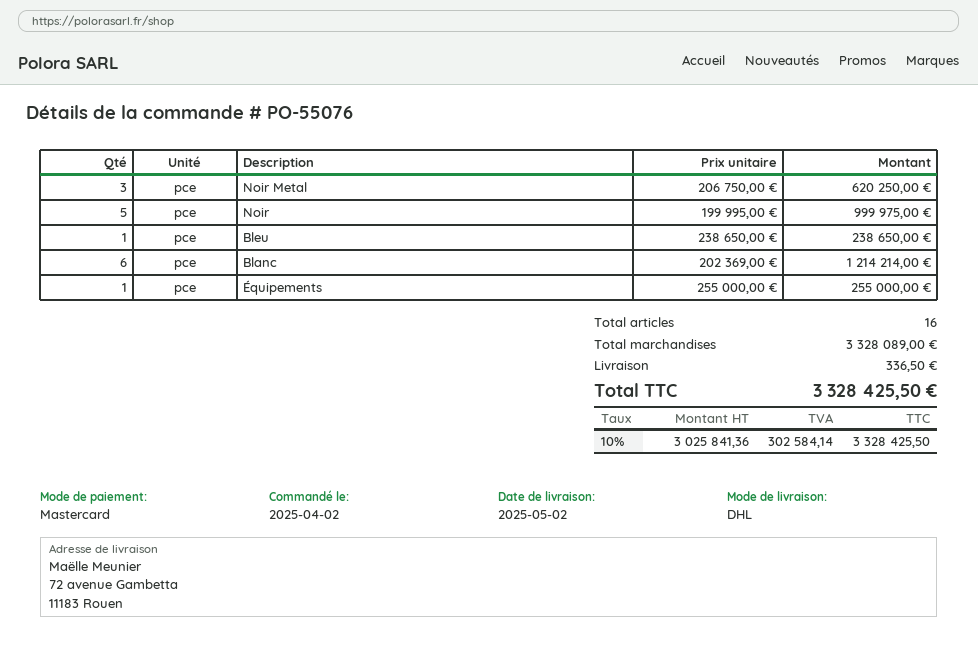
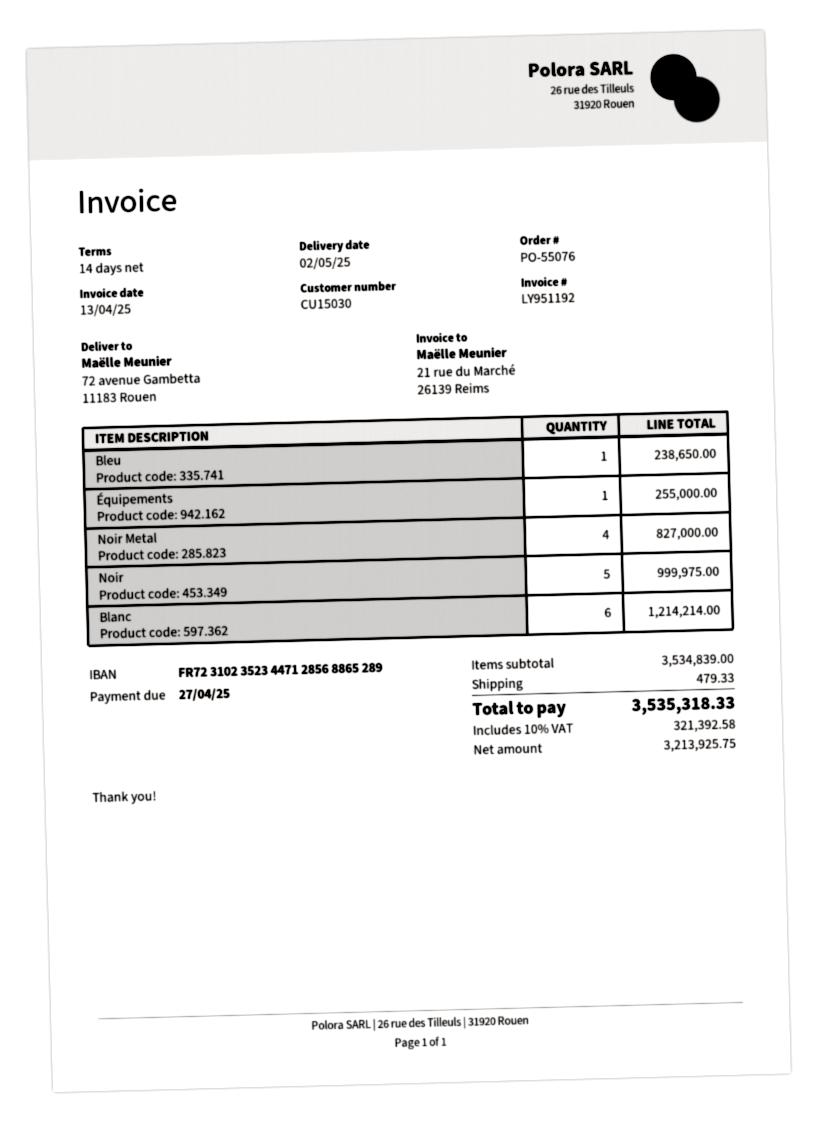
Noir Metal: 3 for 620250.00 -> 4 for 827000.00
subtotal: 3328089.00 -> 3534839.00
shipping: 336.50 -> 479.33
net: 3025841.36 -> 3213925.75
tax: 10% = 302584.14 -> 10% = 321392.58
total: 3328425.50 -> 3535318.33

